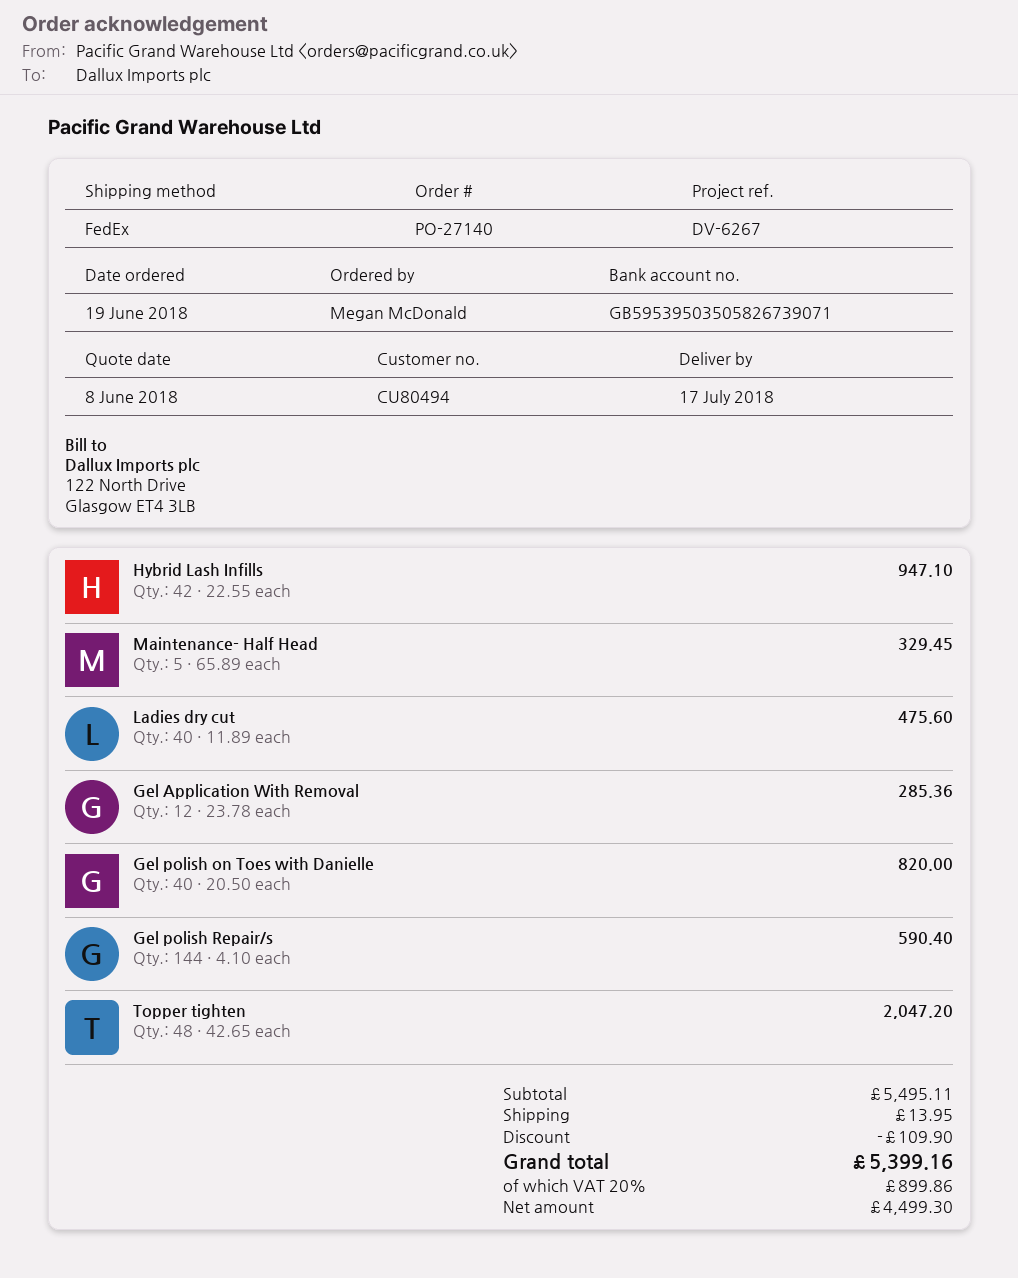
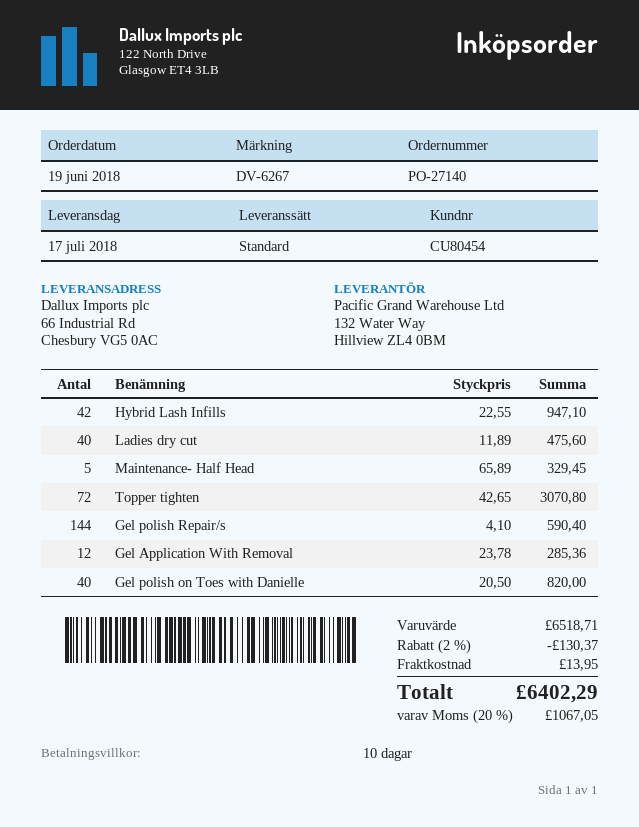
customer number: CU80494 -> CU80454
shipping method: FedEx -> standard
Topper tighten: 48 x 42.65 = 2047.20 -> 72 x 42.65 = 3070.80
subtotal: 5495.11 -> 6518.71
discount: 109.90 -> 130.37
tax: 20% = 899.86 -> 20% = 1067.05
total: 5399.16 -> 6402.29

